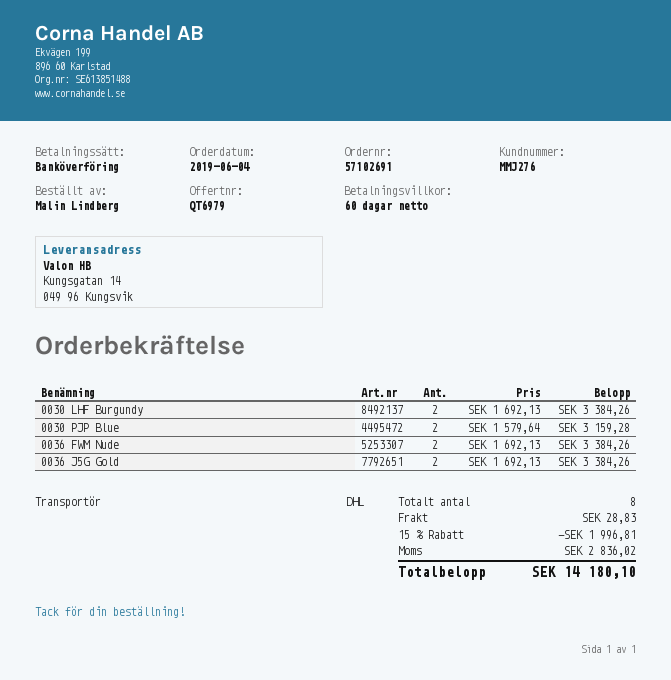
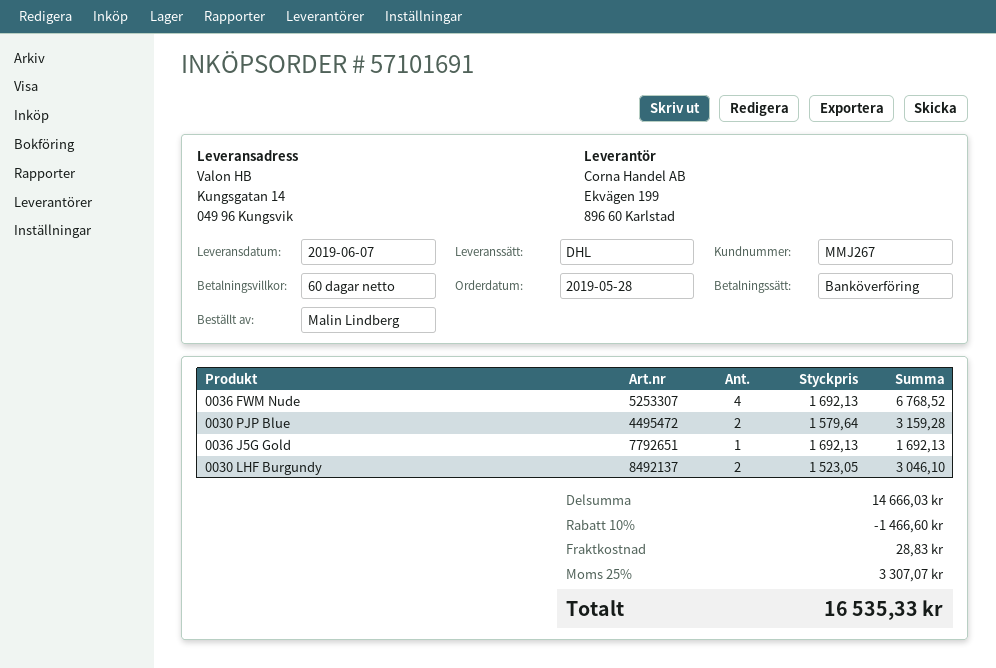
order number: 57102691 -> 57101691
order date: 2019-06-04 -> 2019-05-28
customer number: MMJ276 -> MMJ267
0030 LHF Burgundy: 2 x 1692.13 = 3384.26 -> 2 x 1523.05 = 3046.10
0036 FWM Nude: 2 x 1692.13 = 3384.26 -> 4 x 1692.13 = 6768.52
0036 J5G Gold: 2 x 1692.13 = 3384.26 -> 1 x 1692.13 = 1692.13
discount: 15% = 1996.81 -> 10% = 1466.60
tax: 2836.02 -> 3307.07
total: 14180.10 -> 16535.33

